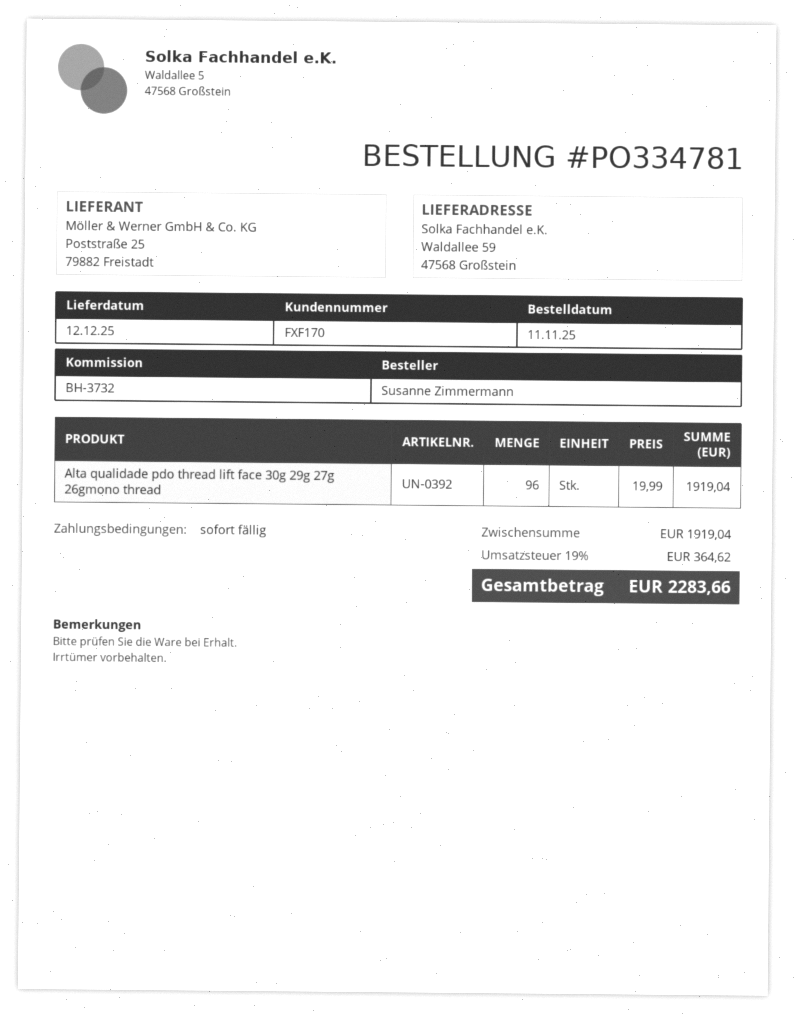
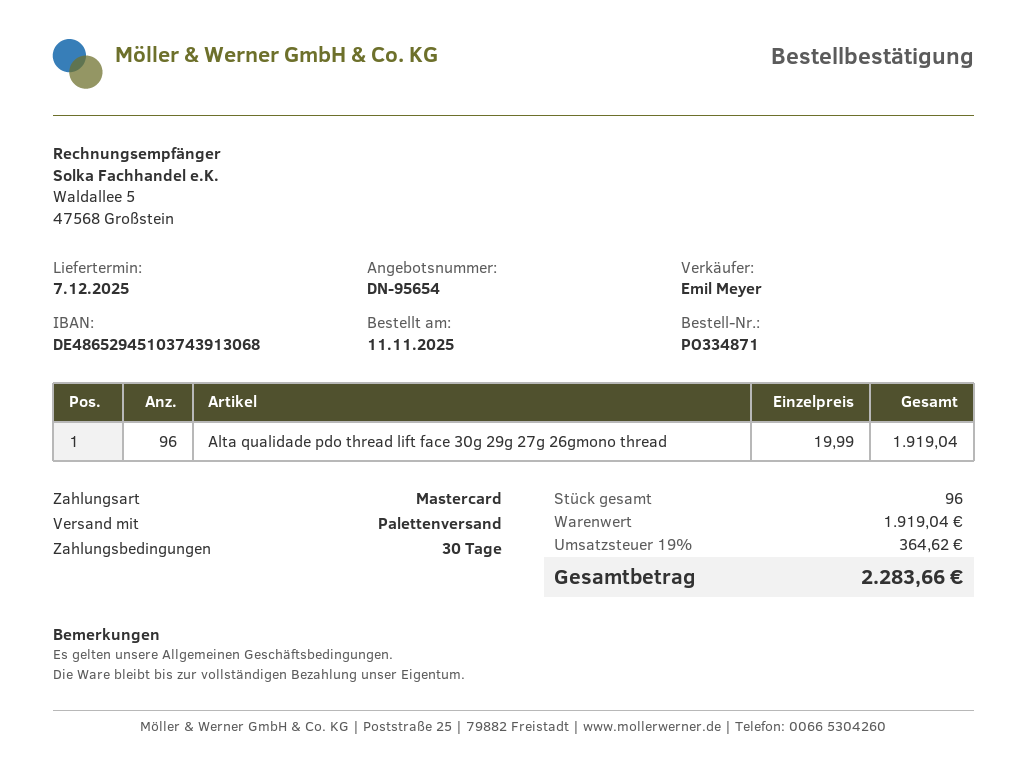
order number: PO334781 -> PO334871
delivery date: 2025-12-12 -> 2025-12-07
payment terms: on receipt -> 30 days

